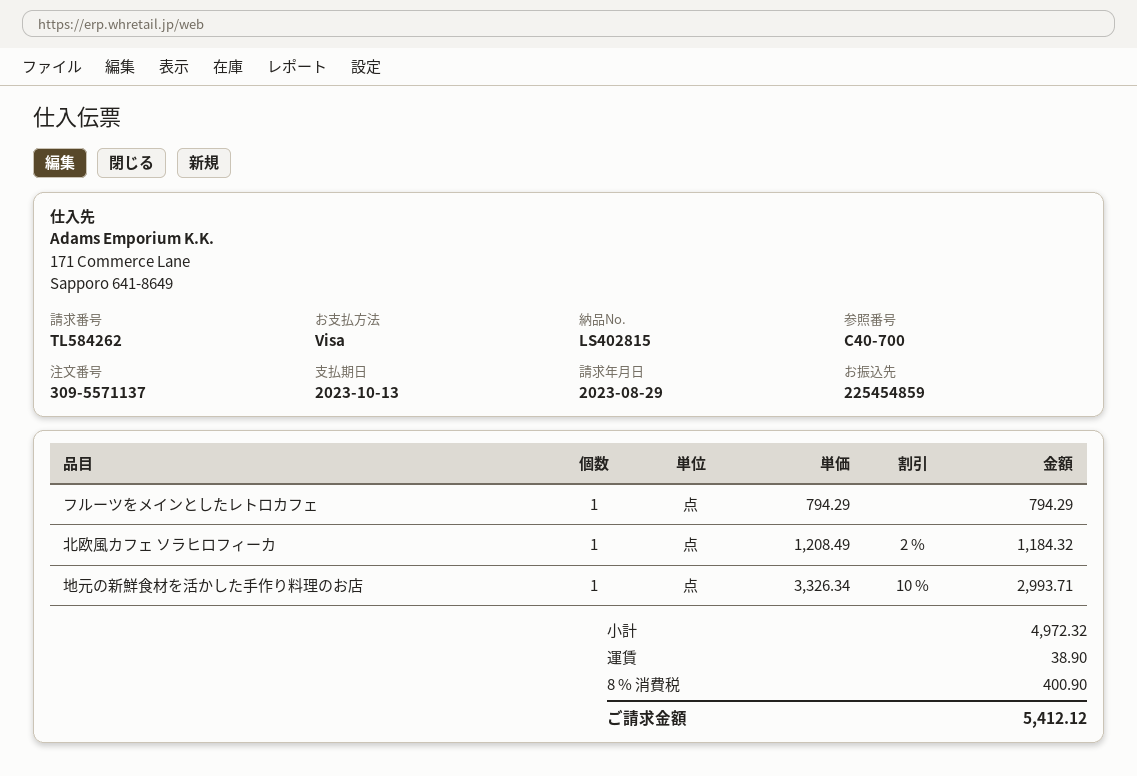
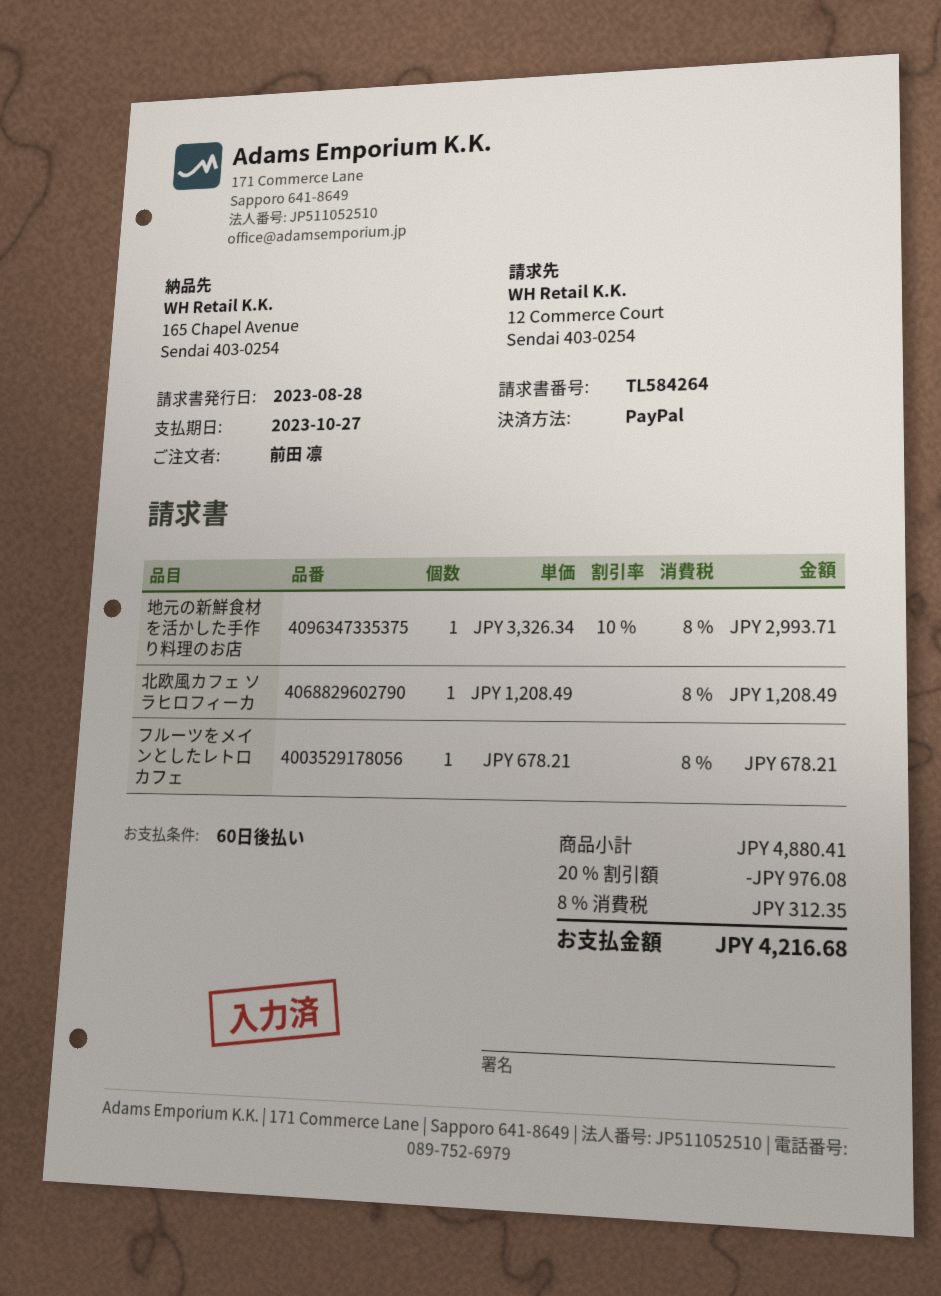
invoice number: TL584262 -> TL584264
invoice date: 2023-08-29 -> 2023-08-28
due date: 2023-10-13 -> 2023-10-27
payment method: Visa -> PayPal
フルーツをメインとしたレトロカフェ: 1 x 794.29 = 794.29 -> 1 x 678.21 = 678.21
北欧風カフェ ソラヒロフィーカ: 1 x 1208.49 - 2% = 1184.32 -> 1 x 1208.49 = 1208.49
subtotal: 4972.32 -> 4880.41
discount: none -> 20% = 976.08
shipping: 38.90 -> none
tax: 8% = 400.90 -> 8% = 312.35
total: 5412.12 -> 4216.68

